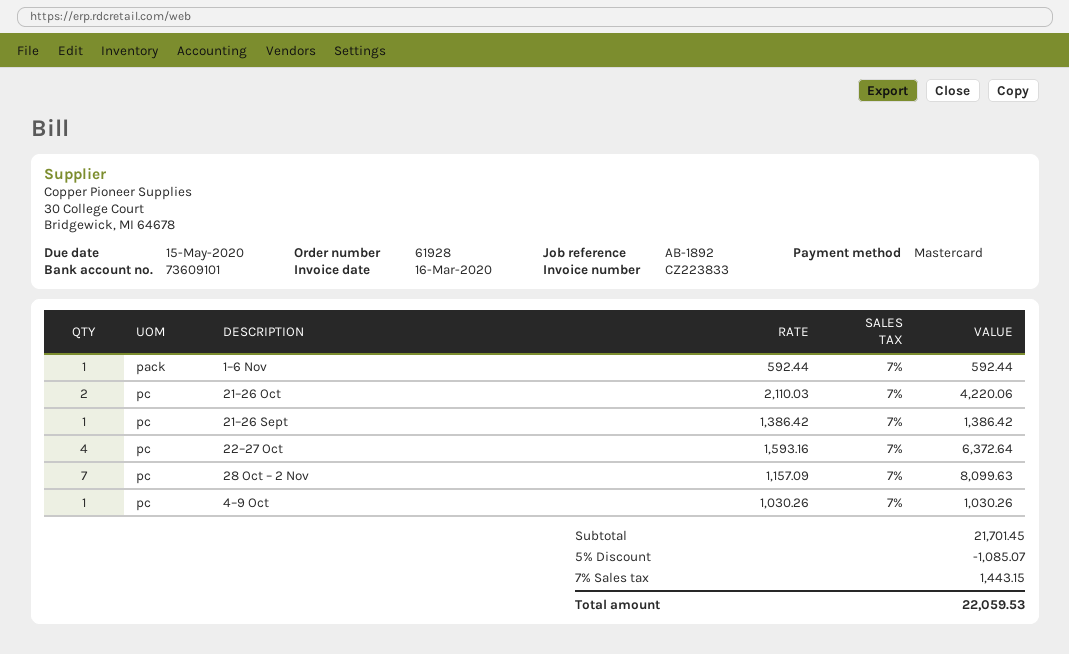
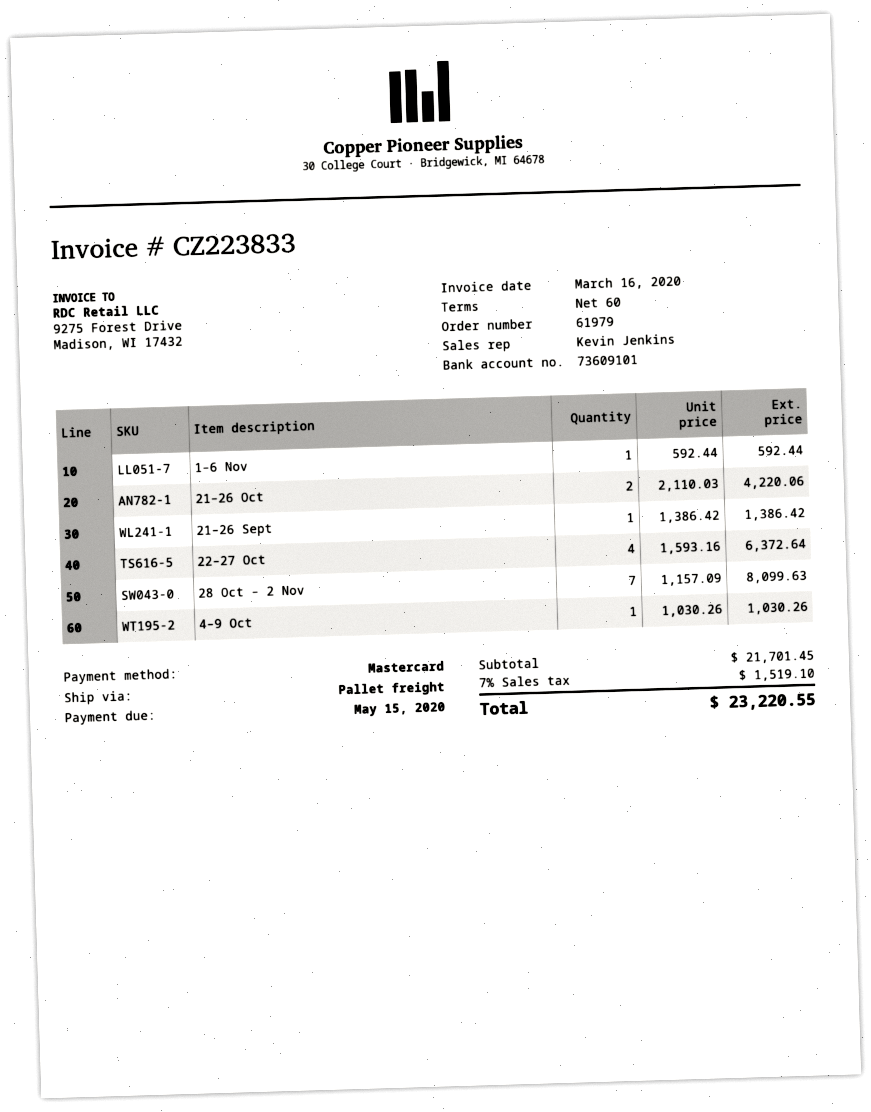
order number: 61928 -> 61979
discount: 5% = 1085.07 -> none
tax: 7% = 1443.15 -> 7% = 1519.10
total: 22059.53 -> 23220.55

